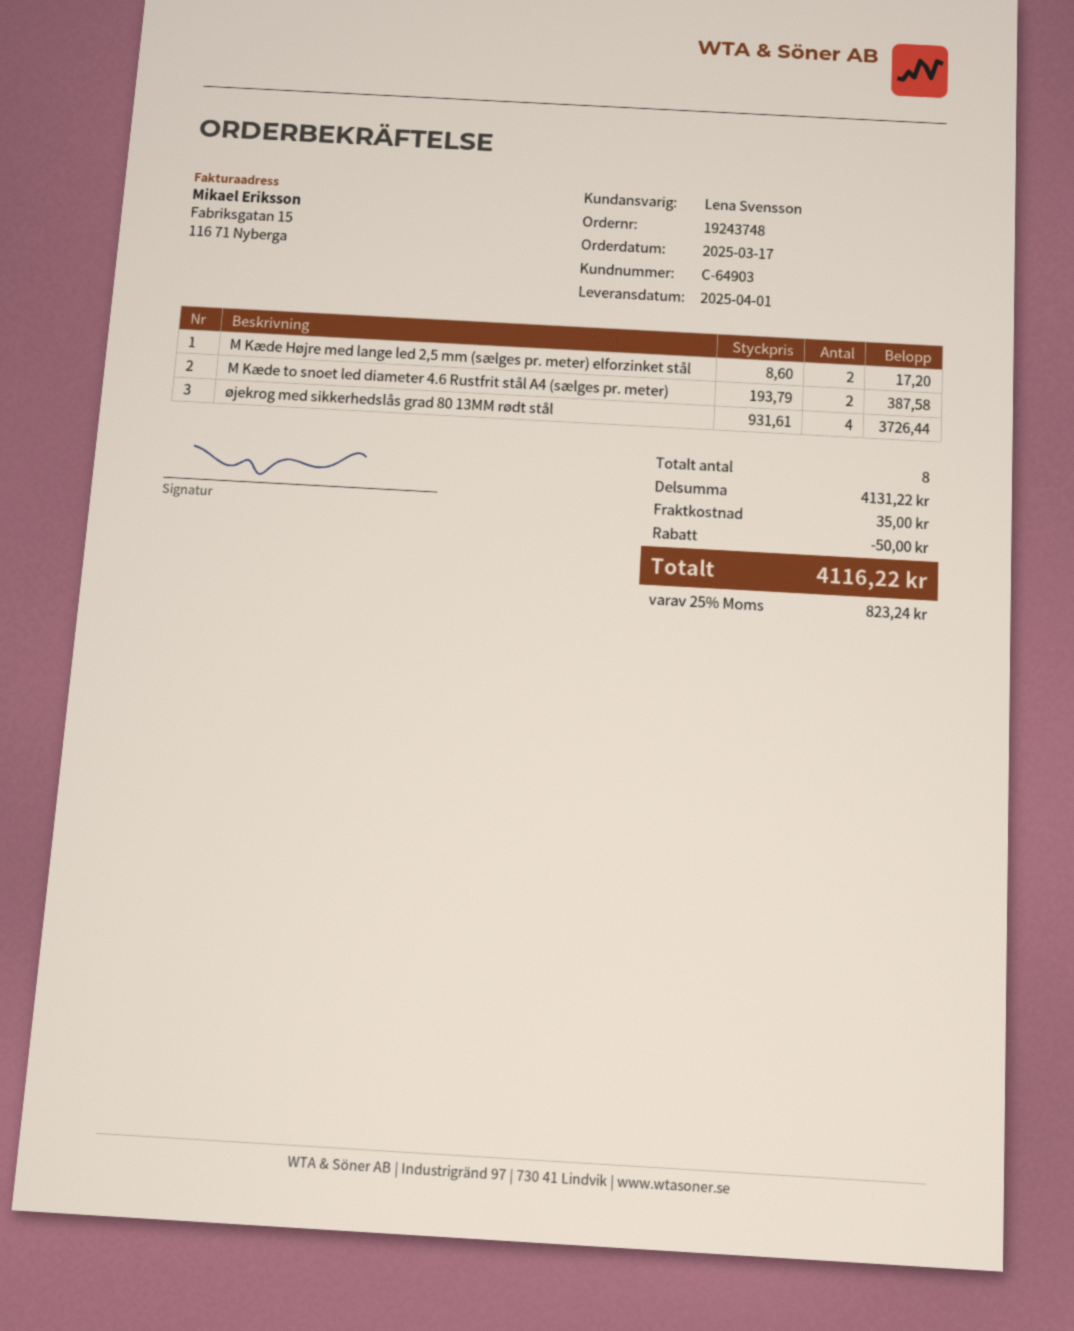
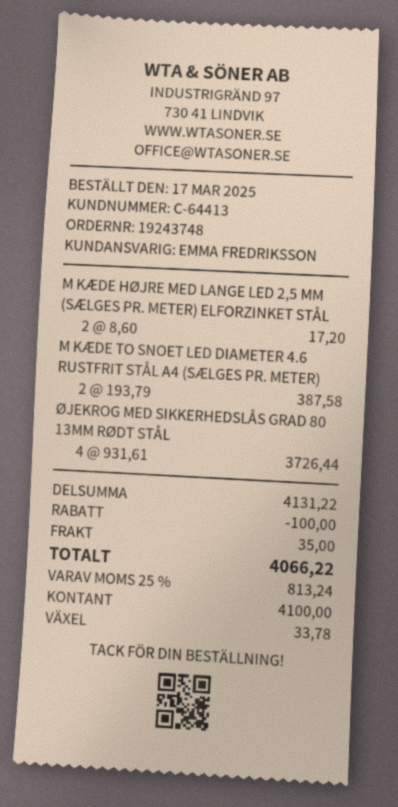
customer number: C-64903 -> C-64413
sales rep: Lena Svensson -> EMMA FREDRIKSSON
discount: 50.00 -> 100.00
tax: 25% = 823.24 -> 25% = 813.24
total: 4116.22 -> 4066.22

